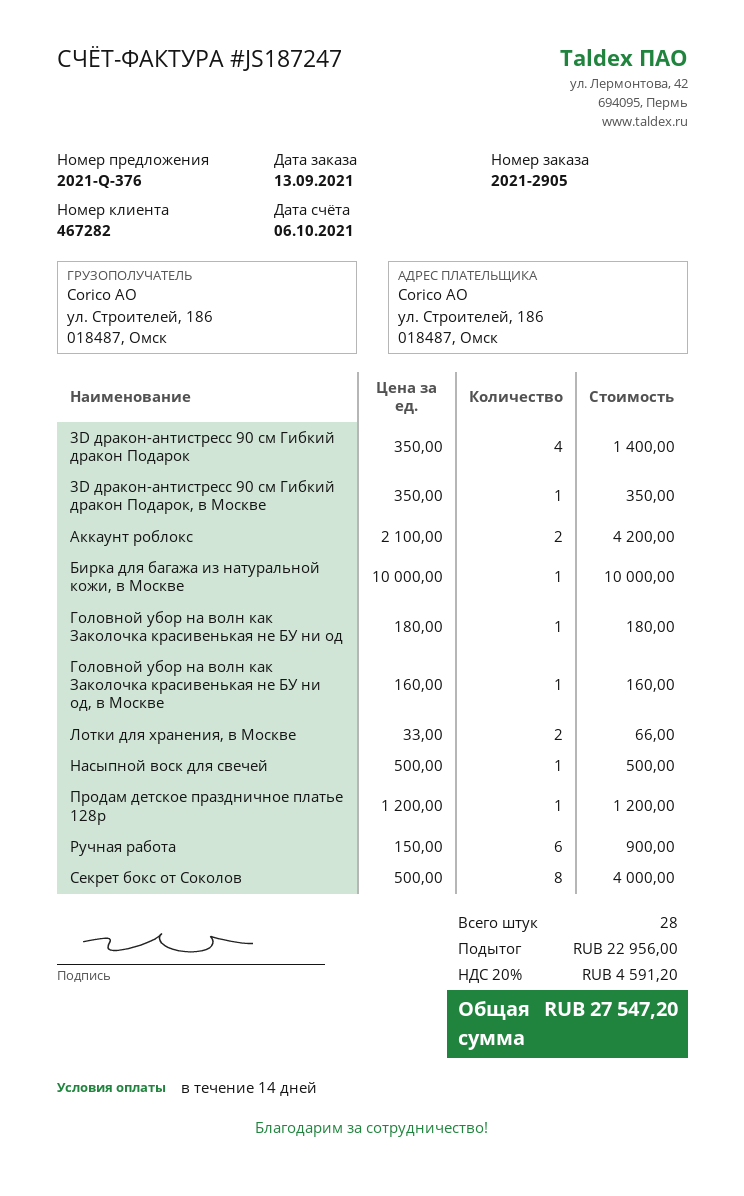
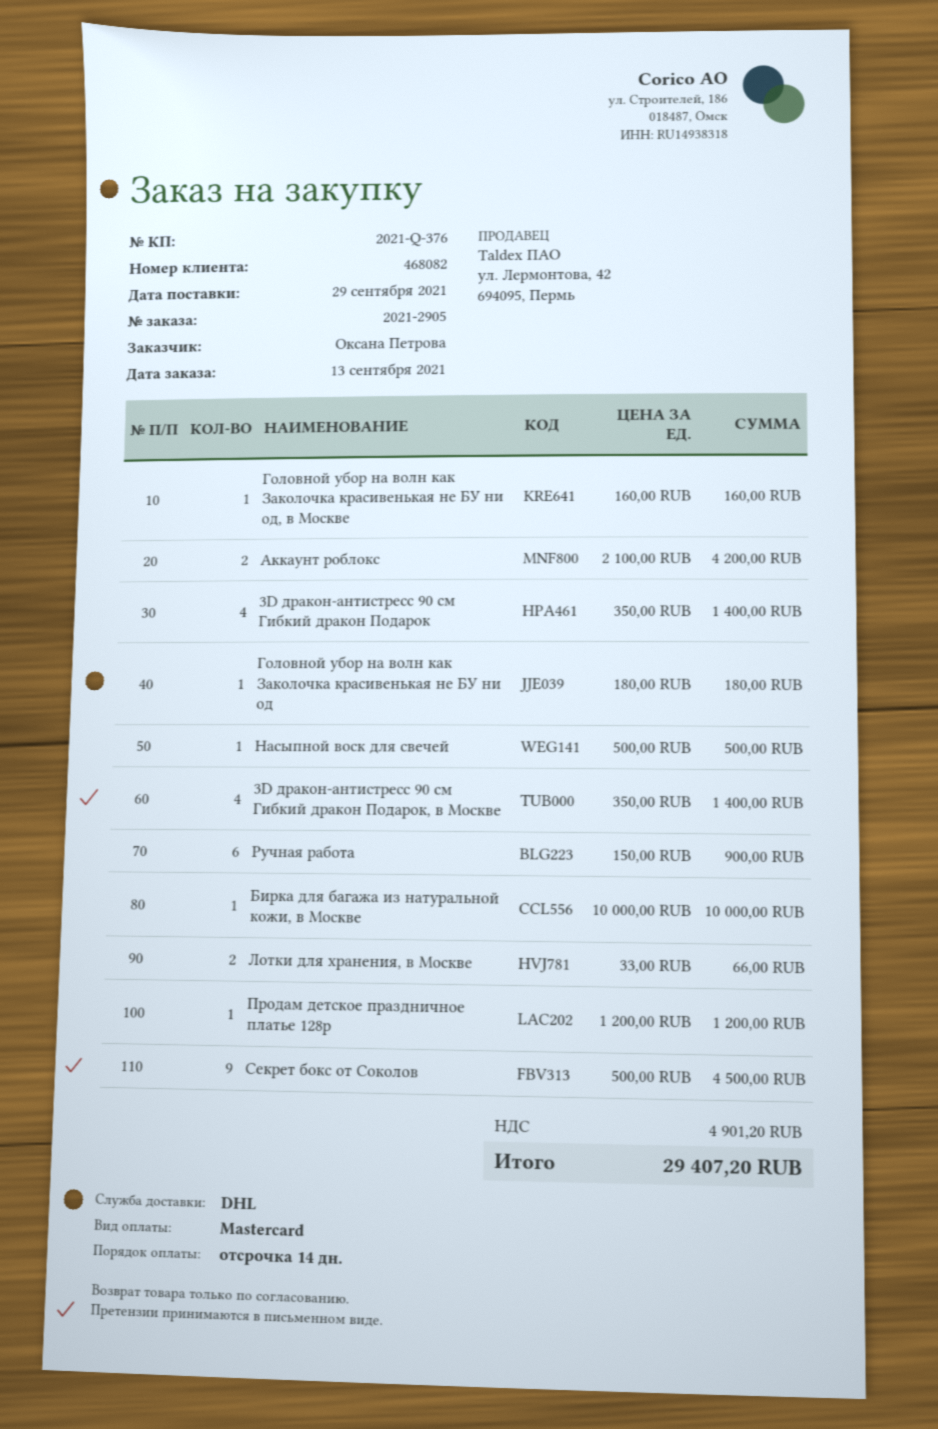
customer number: 467282 -> 468082
3D дракон-антистресс 90 см Гибкий дракон Подарок, в Москве: 1 x 350.00 = 350.00 -> 4 x 350.00 = 1400.00
Секрет бокс от Соколов: 8 x 500.00 = 4000.00 -> 9 x 500.00 = 4500.00
tax: 4591.20 -> 4901.20
total: 27547.20 -> 29407.20

